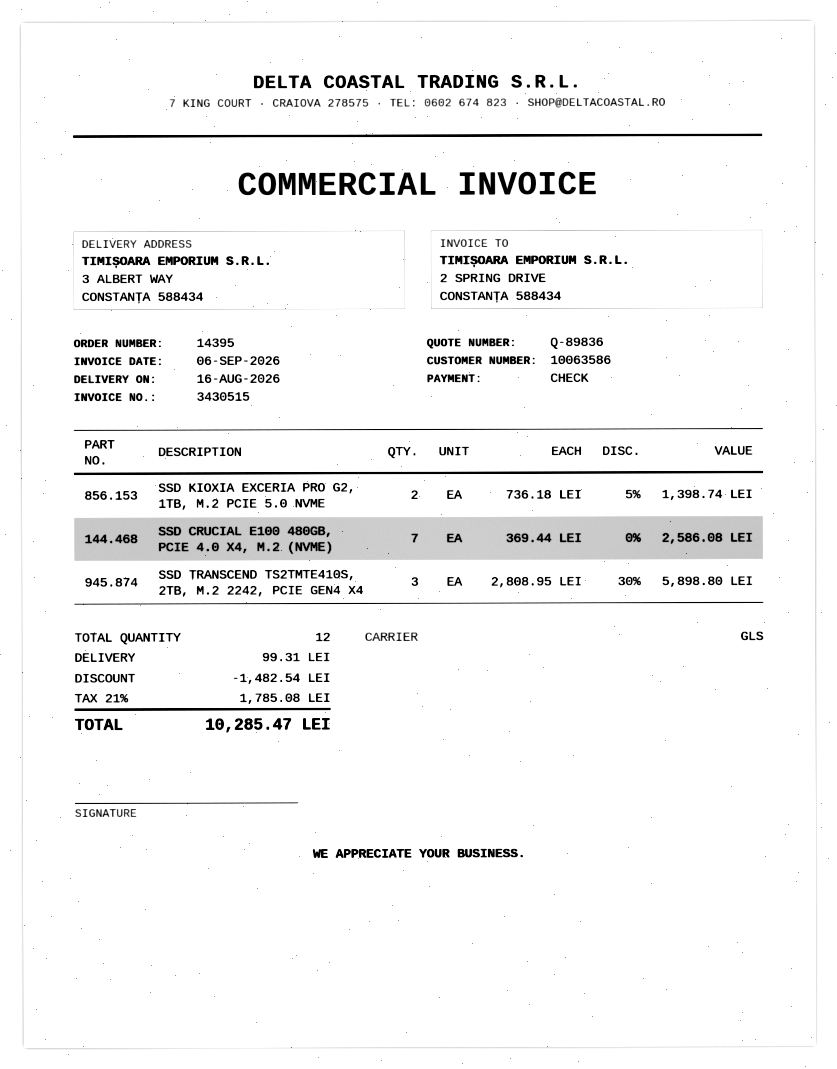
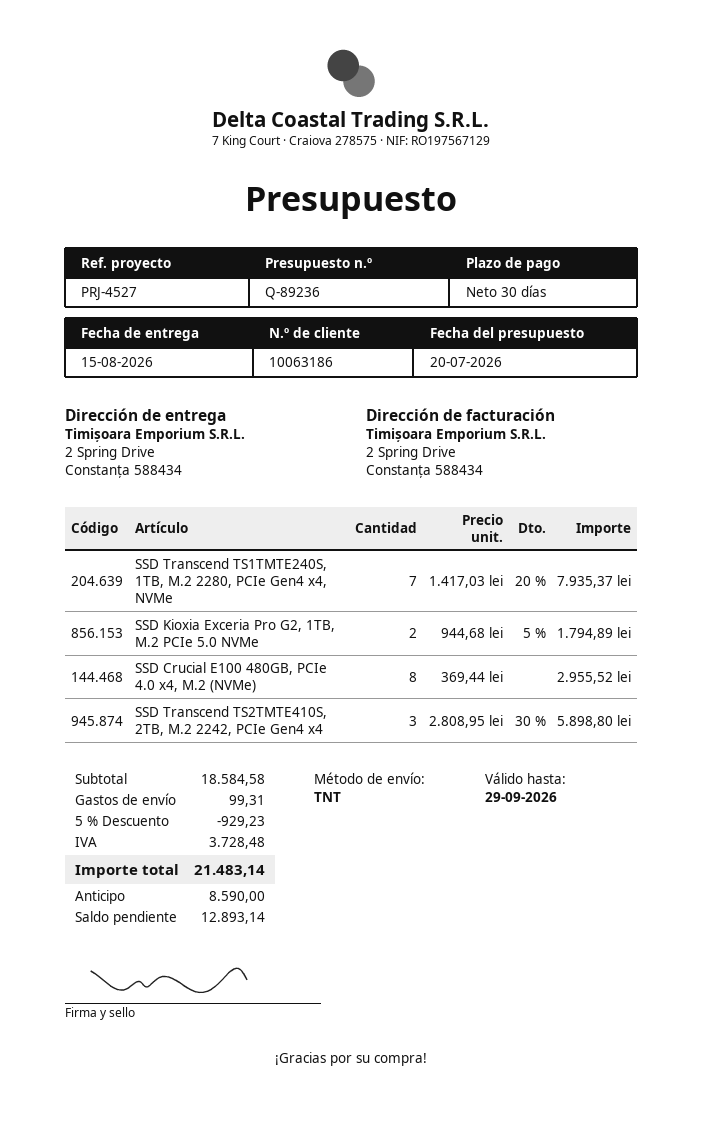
quote number: Q-89836 -> Q-89236
delivery date: 2026-08-16 -> 2026-08-15
customer number: 10063586 -> 10063186
shipping method: GLS -> TNT
ship to: 3 ALBERT WAY, CONSTANȚA 588434 -> 2 Spring Drive, Constanța 588434
SSD KIOXIA EXCERIA PRO G2, 1TB, M.2 PCIE 5.0 NVME: 2 x 736.18 - 5% = 1398.74 -> 2 x 944.68 - 5% = 1794.89
SSD CRUCIAL E100 480GB, PCIE 4.0 X4, M.2 (NVME): 7 x 369.44 = 2586.08 -> 8 x 369.44 = 2955.52
SSD Transcend TS1TMTE240S, 1TB, M.2 2280, PCIe Gen4 x4, NVMe: none -> 7 x 1417.03 - 20% = 7935.37
discount: 1482.54 -> 929.23
tax: 1785.08 -> 3728.48
total: 10285.47 -> 21483.14

